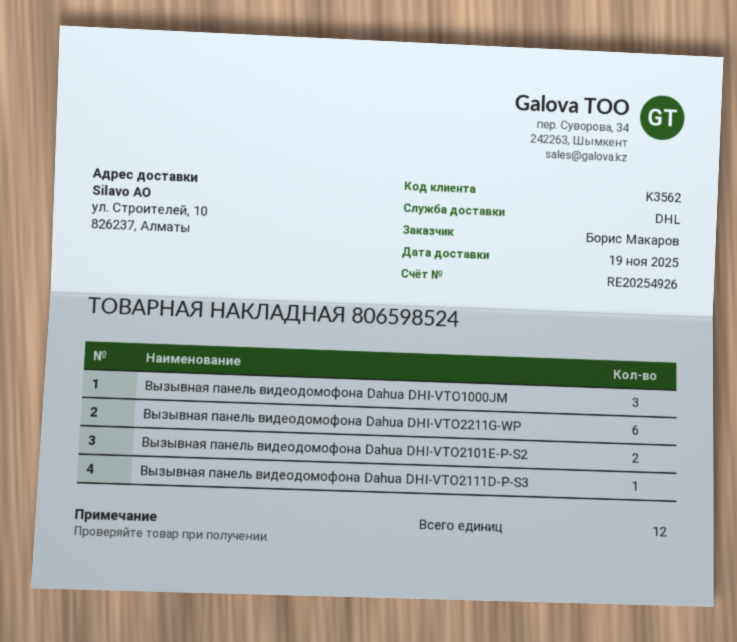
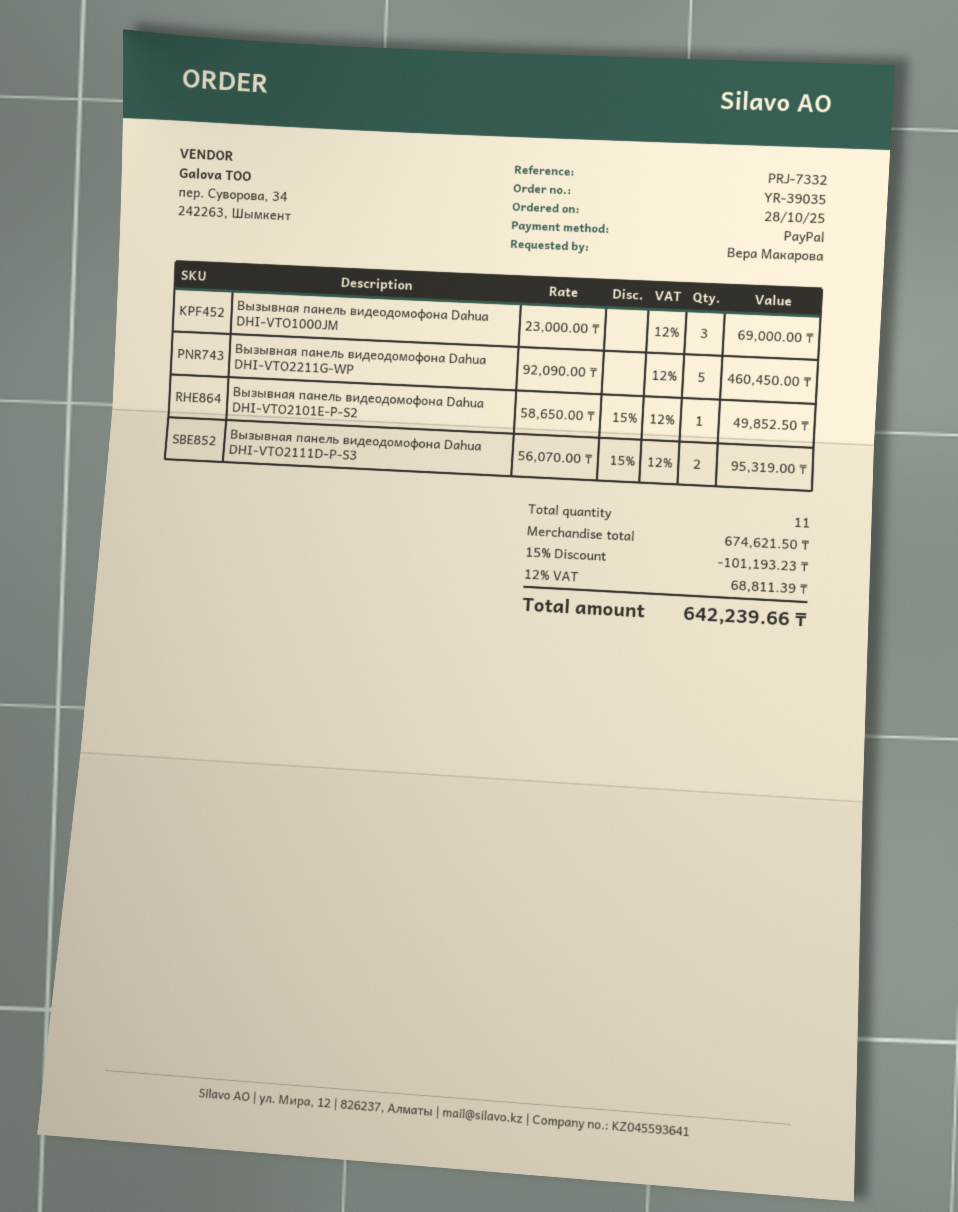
ordered by: Борис Макаров -> Вера Макарова
Вызывная панель видеодомофона Dahua DHI-VTO2211G-WP: 6 -> 5
Вызывная панель видеодомофона Dahua DHI-VTO2101E-P-S2: 2 -> 1
Вызывная панель видеодомофона Dahua DHI-VTO2111D-P-S3: 1 -> 2
total quantity: 12 -> 11

